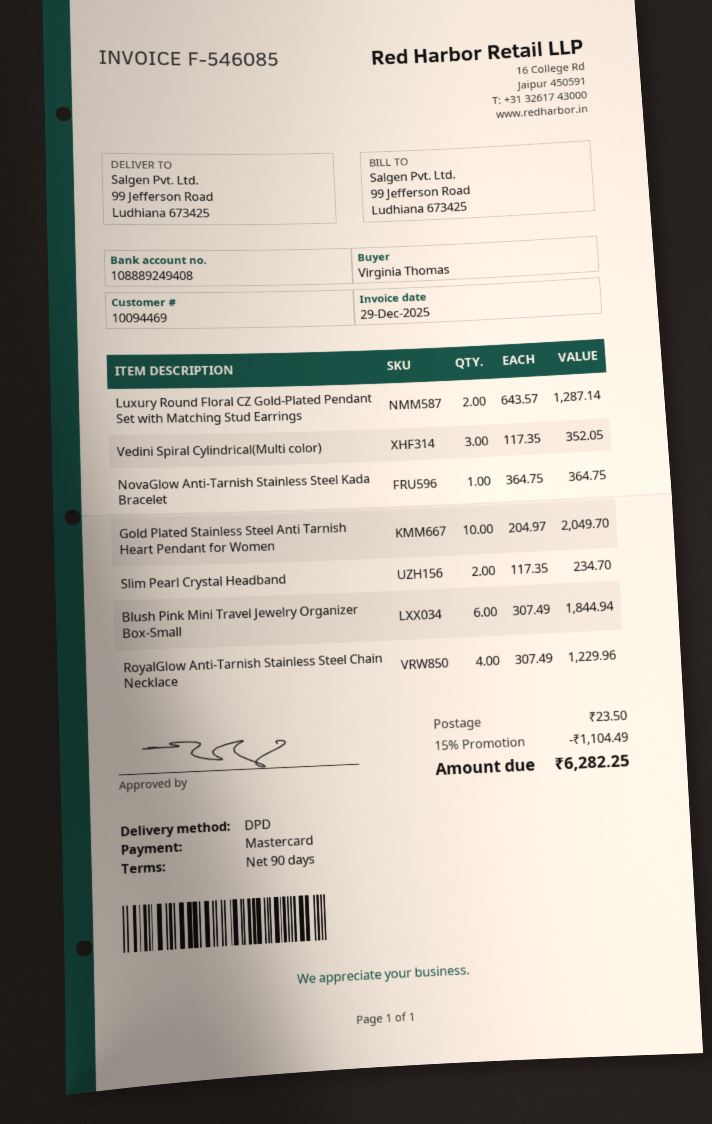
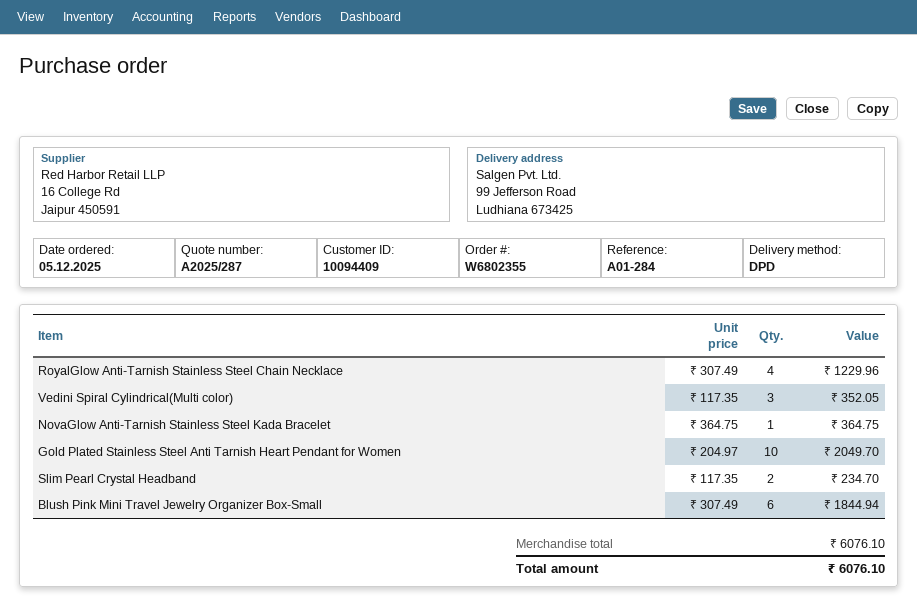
customer number: 10094469 -> 10094409
Luxury Round Floral CZ Gold-Plated Pendant Set with Matching Stud Earrings: 2 x 643.57 = 1287.14 -> none
discount: 15% = 1104.49 -> none
shipping: 23.50 -> none
total: 6282.25 -> 6076.10

